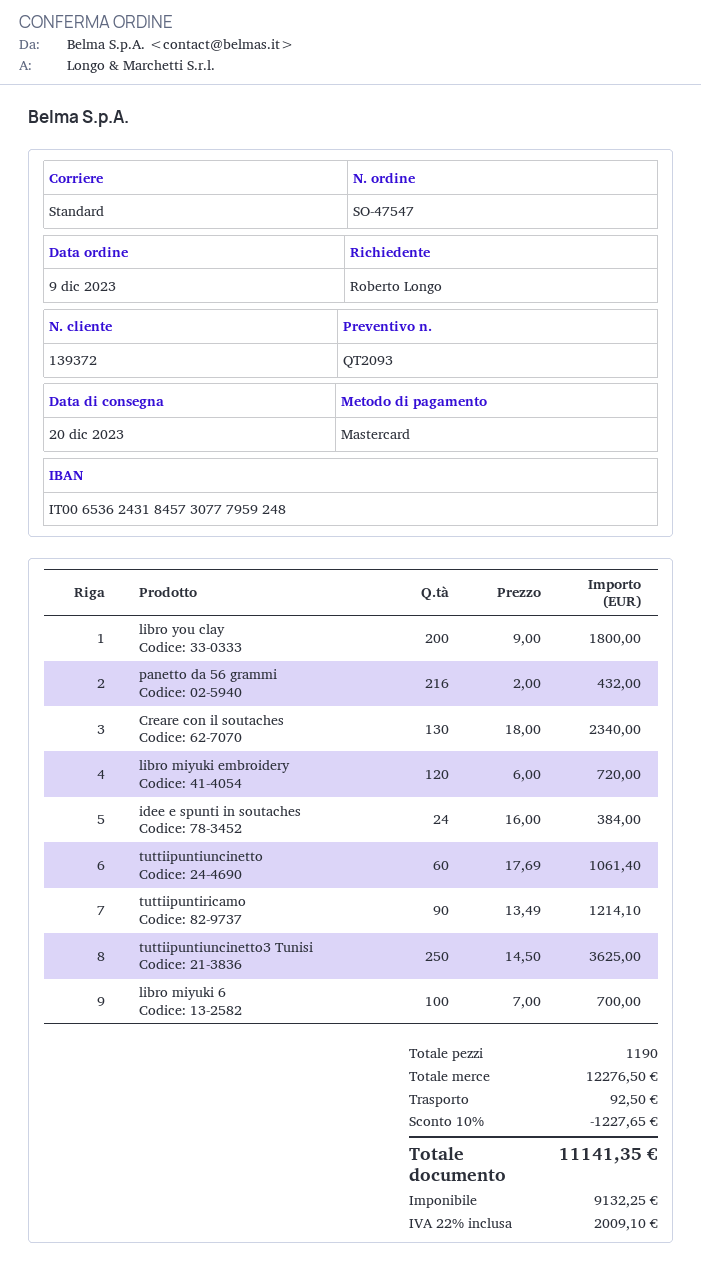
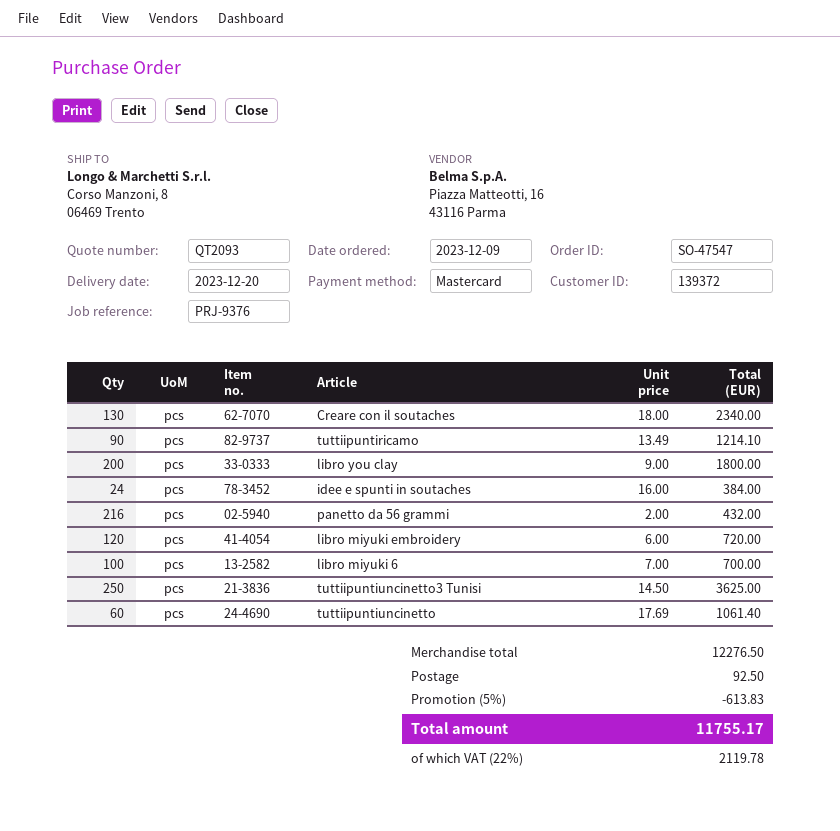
discount: 10% = 1227.65 -> 5% = 613.83
tax: 22% = 2009.10 -> 22% = 2119.78
total: 11141.35 -> 11755.17

